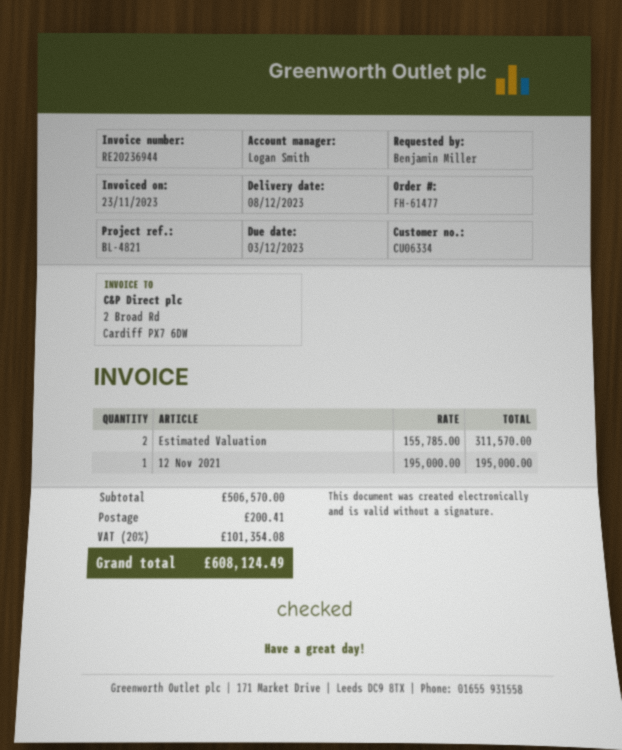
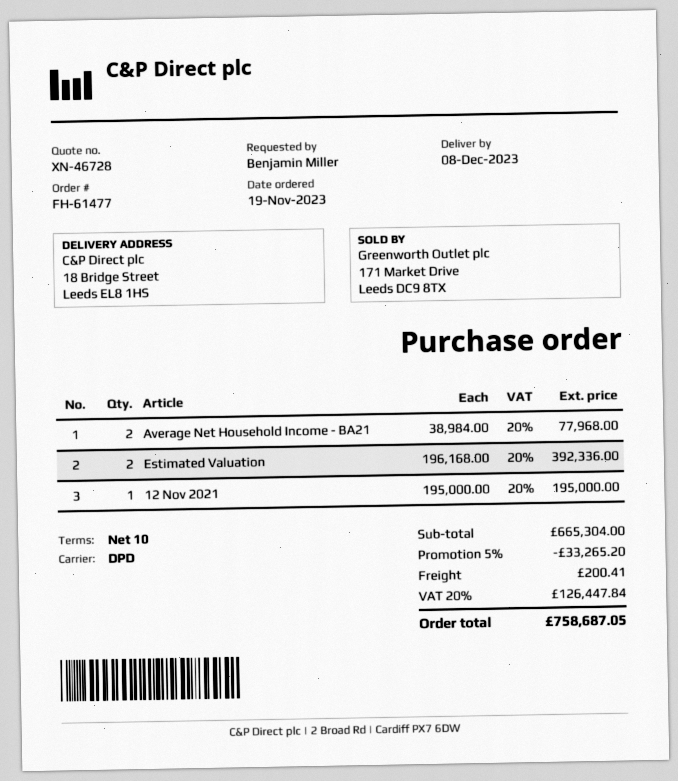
Estimated Valuation: 2 x 155785.00 = 311570.00 -> 2 x 196168.00 = 392336.00
Average Net Household Income - BA21: none -> 2 x 38984.00 = 77968.00
subtotal: 506570.00 -> 665304.00
discount: none -> 5% = 33265.20
tax: 20% = 101354.08 -> 20% = 126447.84
total: 608124.49 -> 758687.05

